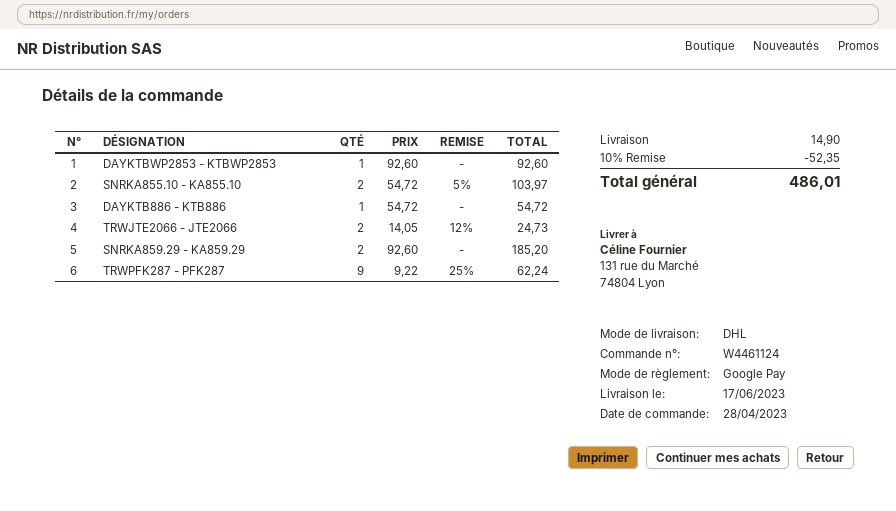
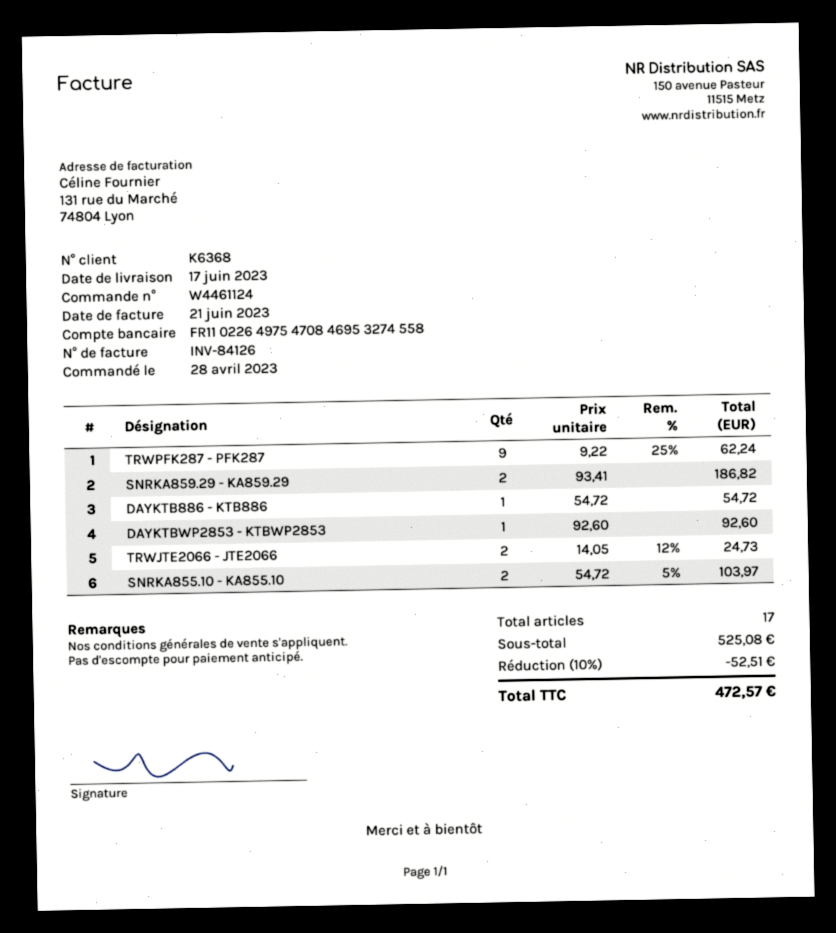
SNRKA859.29 - KA859.29: 2 x 92.60 = 185.20 -> 2 x 93.41 = 186.82
discount: 10% = 52.35 -> 10% = 52.51
shipping: 14.90 -> none
total: 486.01 -> 472.57

